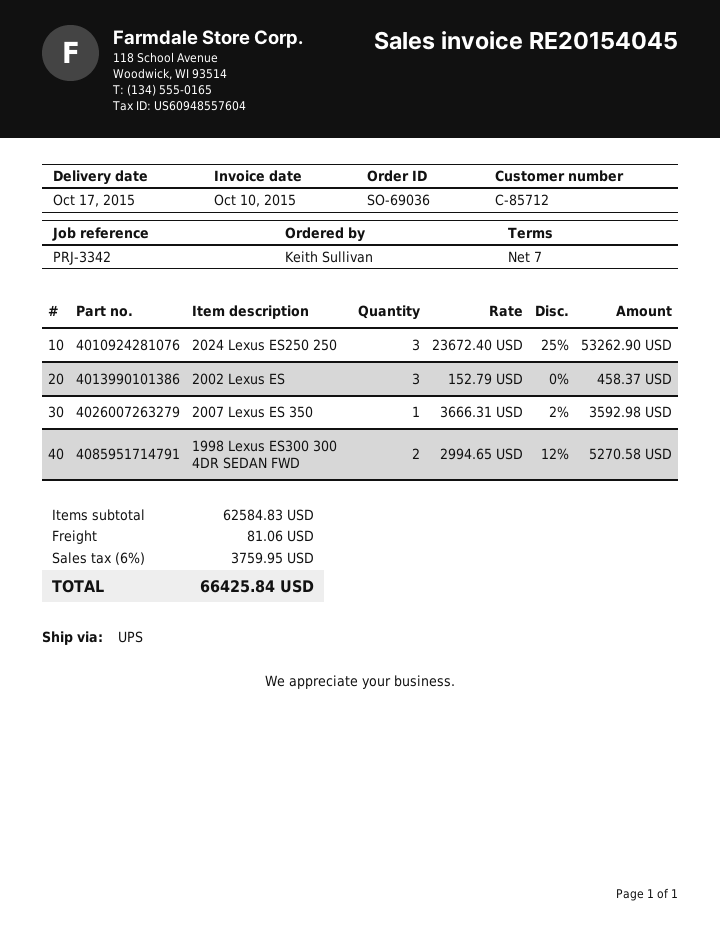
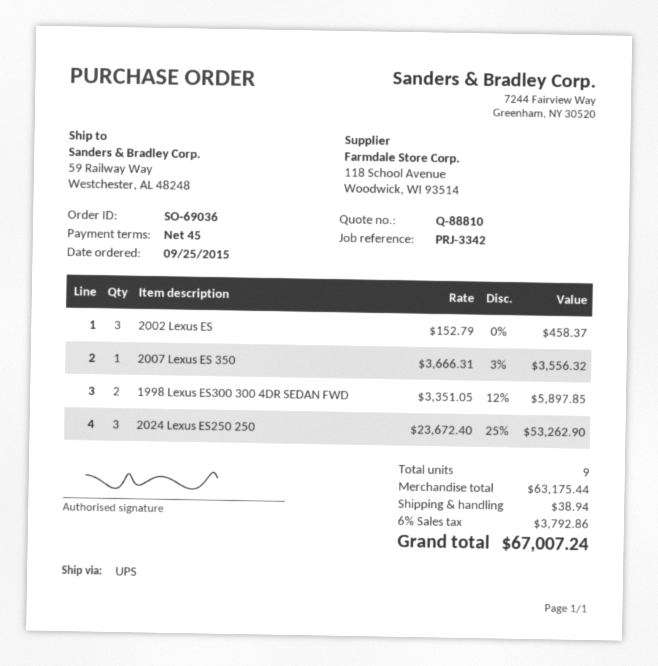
payment terms: 7 days -> 45 days
2007 Lexus ES 350: 1 x 3666.31 - 2% = 3592.98 -> 1 x 3666.31 - 3% = 3556.32
1998 Lexus ES300 300 4DR SEDAN FWD: 2 x 2994.65 - 12% = 5270.58 -> 2 x 3351.05 - 12% = 5897.85
subtotal: 62584.83 -> 63175.44
shipping: 81.06 -> 38.94
tax: 6% = 3759.95 -> 6% = 3792.86
total: 66425.84 -> 67007.24

